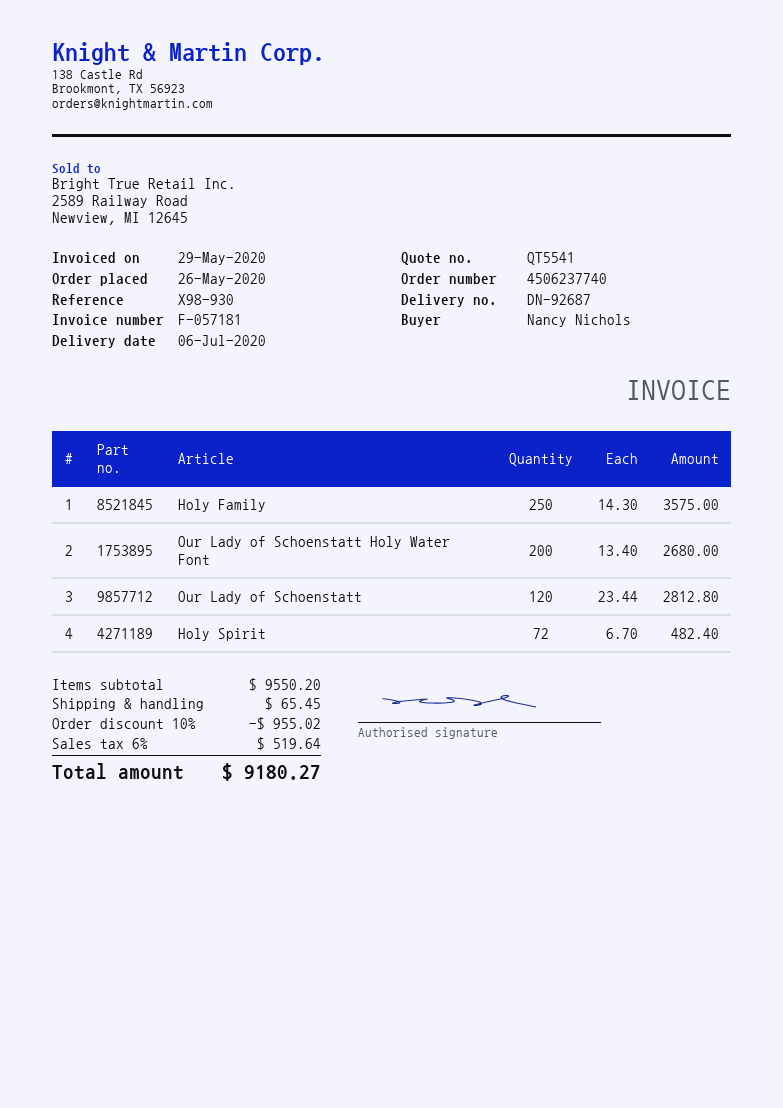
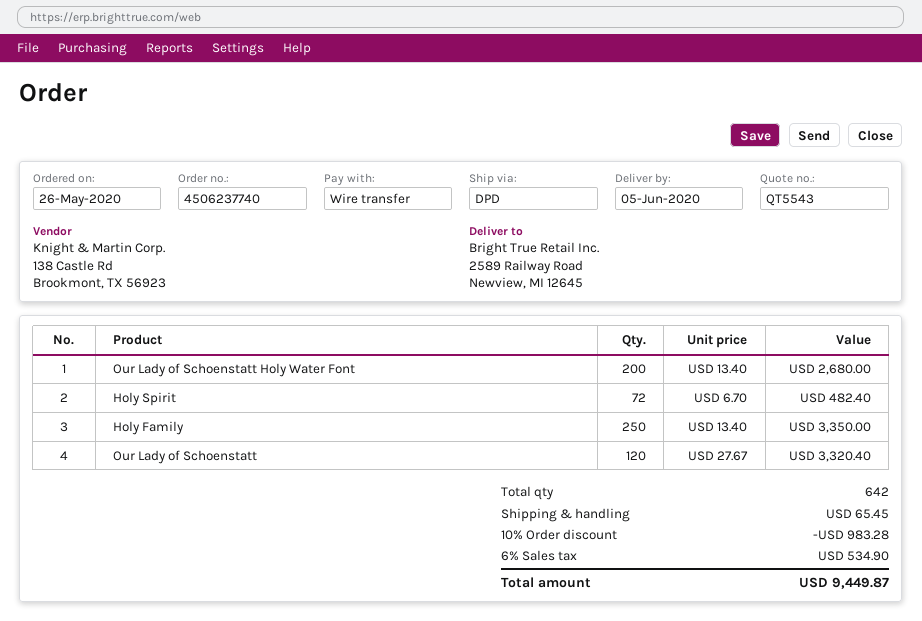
quote number: QT5541 -> QT5543
delivery date: 2020-07-06 -> 2020-06-05
Holy Family: 250 x 14.30 = 3575.00 -> 250 x 13.40 = 3350.00
Our Lady of Schoenstatt: 120 x 23.44 = 2812.80 -> 120 x 27.67 = 3320.40
discount: 10% = 955.02 -> 10% = 983.28
tax: 6% = 519.64 -> 6% = 534.90
total: 9180.27 -> 9449.87

